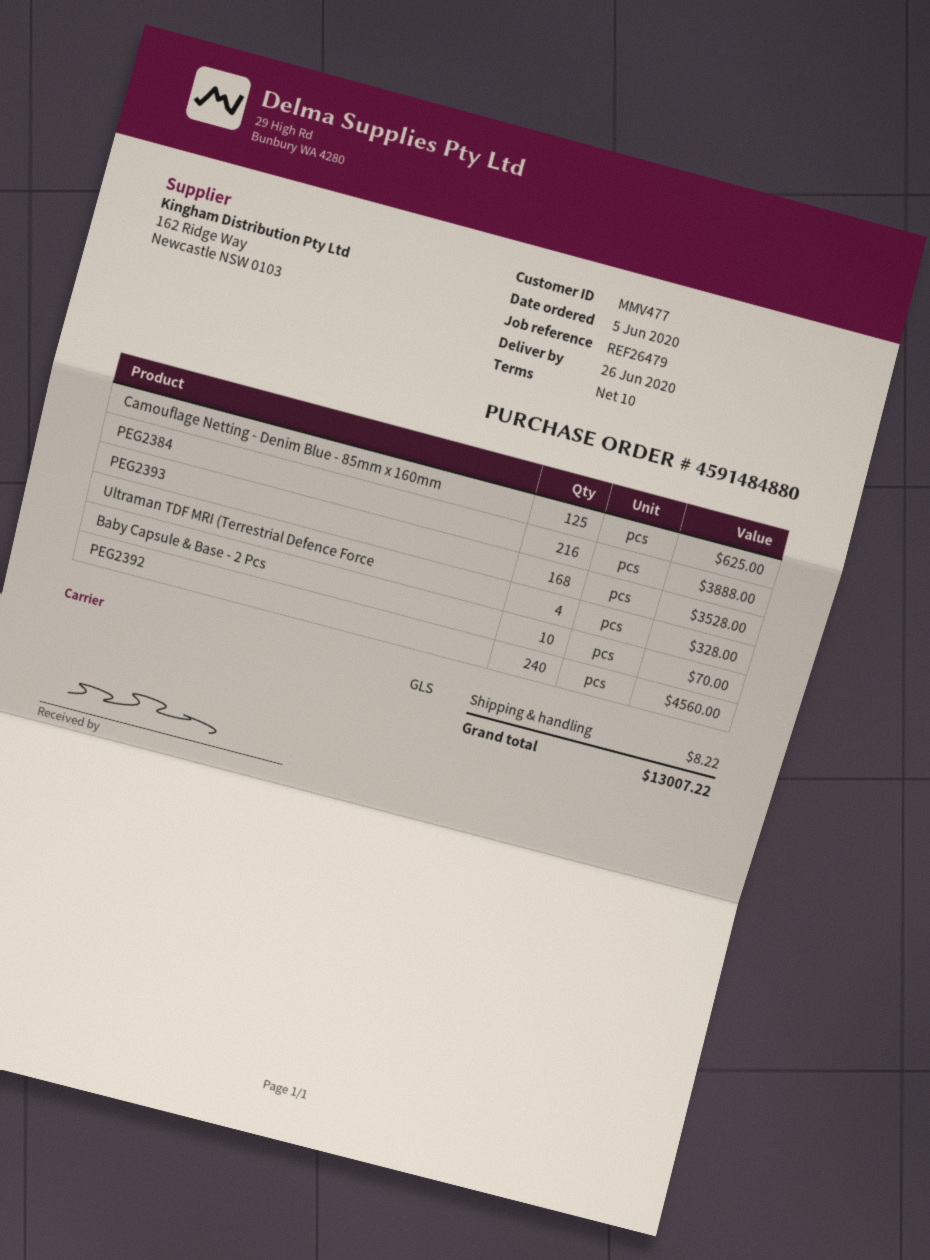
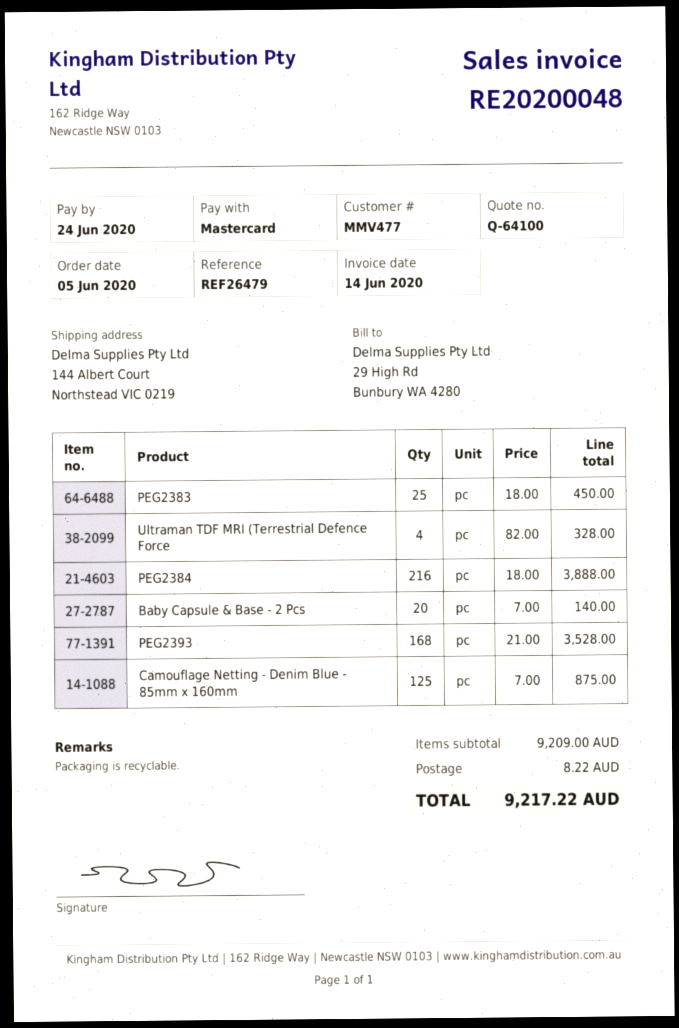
Camouflage Netting - Denim Blue - 85mm x 160mm: 125 for 625.00 -> 125 for 875.00
Baby Capsule & Base - 2 Pcs: 10 for 70.00 -> 20 for 140.00
PEG2392: 240 for 4560.00 -> none
PEG2383: none -> 25 for 450.00
total: 13007.22 -> 9217.22

